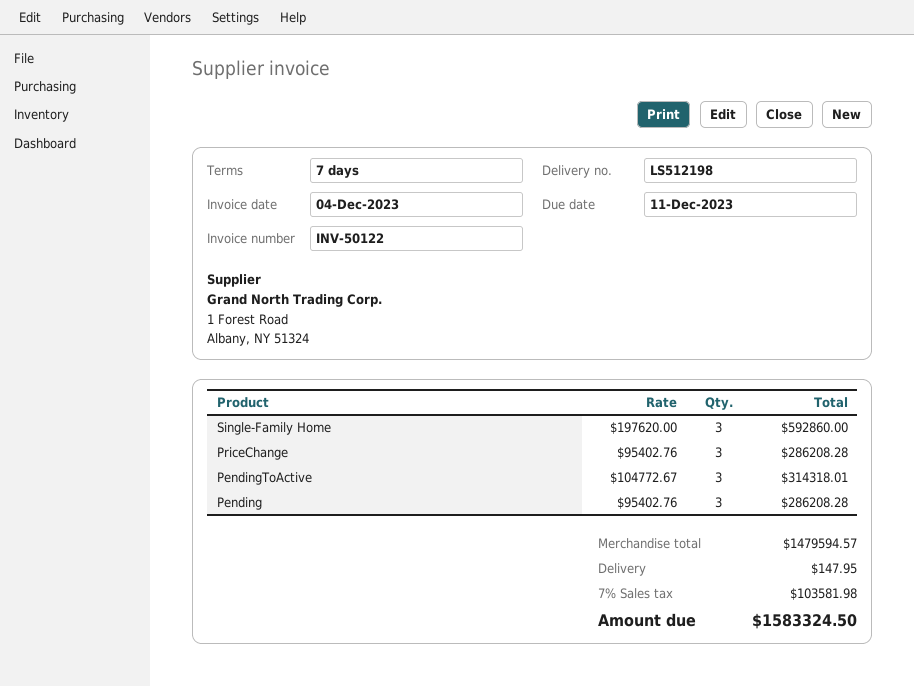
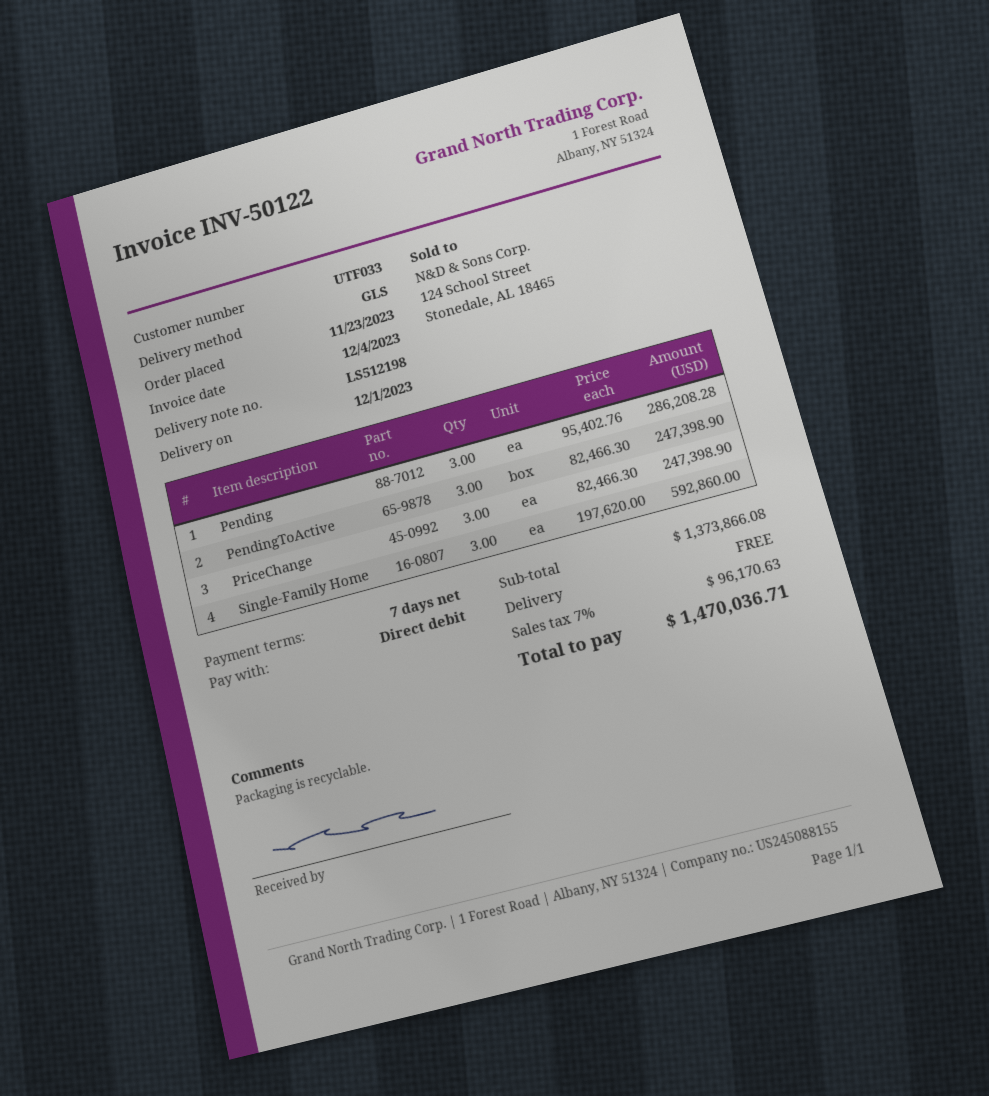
PriceChange: 3 x 95402.76 = 286208.28 -> 3 x 82466.30 = 247398.90
PendingToActive: 3 x 104772.67 = 314318.01 -> 3 x 82466.30 = 247398.90
subtotal: 1479594.57 -> 1373866.08
shipping: 147.95 -> 0.00
tax: 7% = 103581.98 -> 7% = 96170.63
total: 1583324.50 -> 1470036.71

